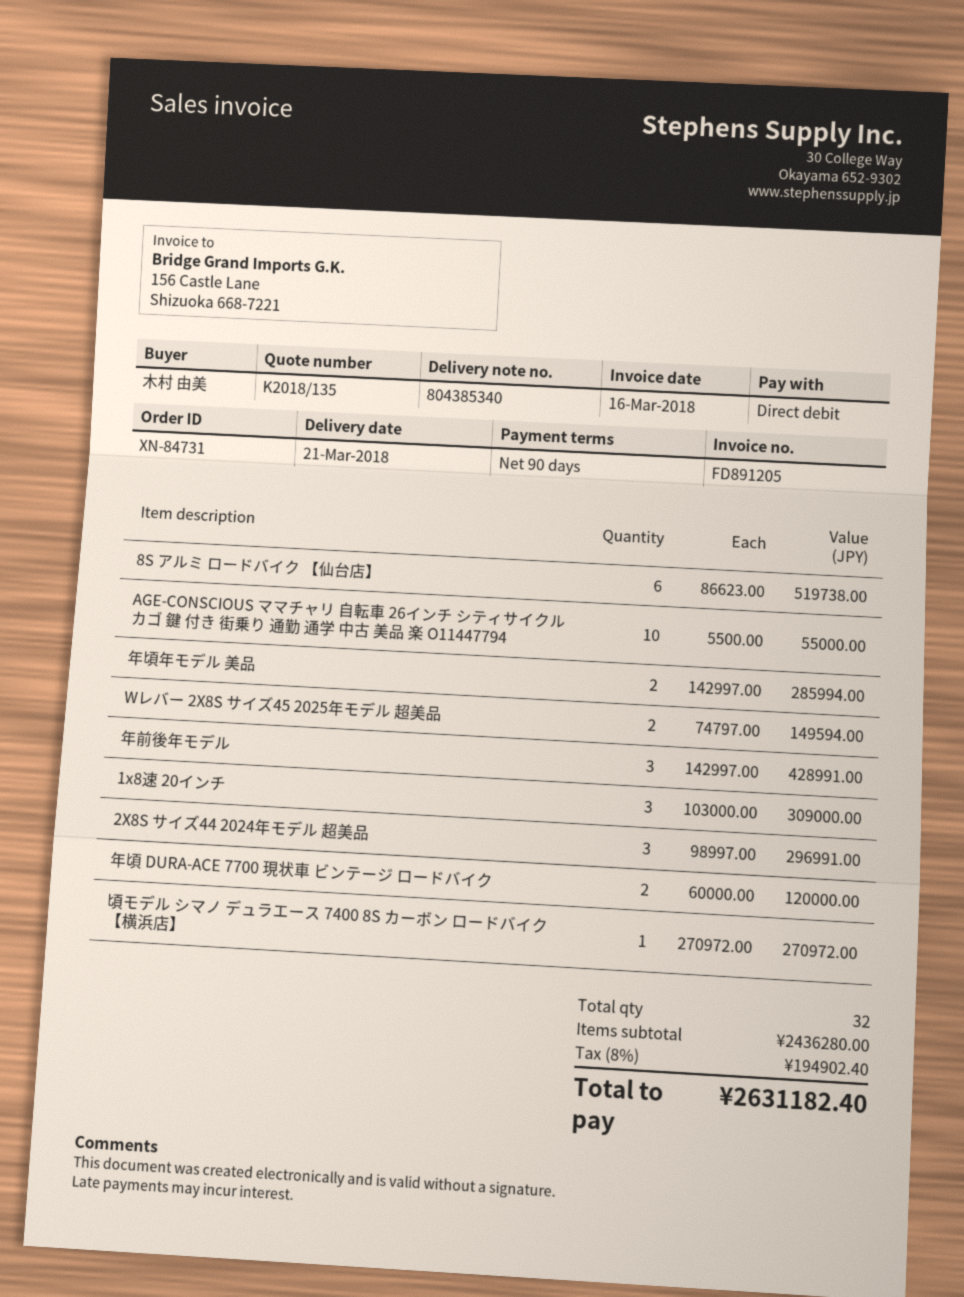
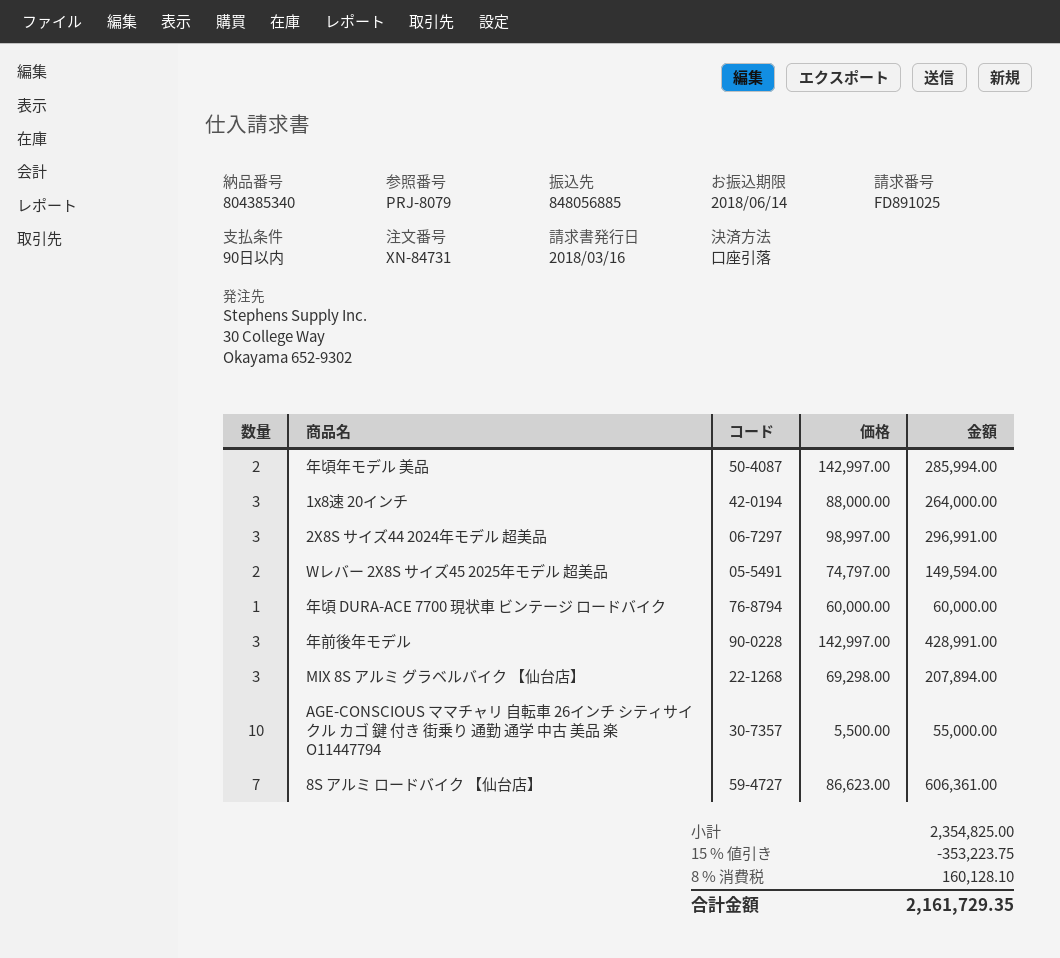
invoice number: FD891205 -> FD891025
8S アルミ ロードバイク 【仙台店】: 6 x 86623.00 = 519738.00 -> 7 x 86623.00 = 606361.00
1x8速 20インチ: 3 x 103000.00 = 309000.00 -> 3 x 88000.00 = 264000.00
年頃 DURA-ACE 7700 現状車 ビンテージ ロードバイク: 2 x 60000.00 = 120000.00 -> 1 x 60000.00 = 60000.00
頃モデル シマノ デュラエース 7400 8S カーボン ロードバイク 【横浜店】: 1 x 270972.00 = 270972.00 -> none
MIX 8S アルミ グラベルバイク 【仙台店】: none -> 3 x 69298.00 = 207894.00
subtotal: 2436280.00 -> 2354825.00
discount: none -> 15% = 353223.75
tax: 8% = 194902.40 -> 8% = 160128.10
total: 2631182.40 -> 2161729.35

